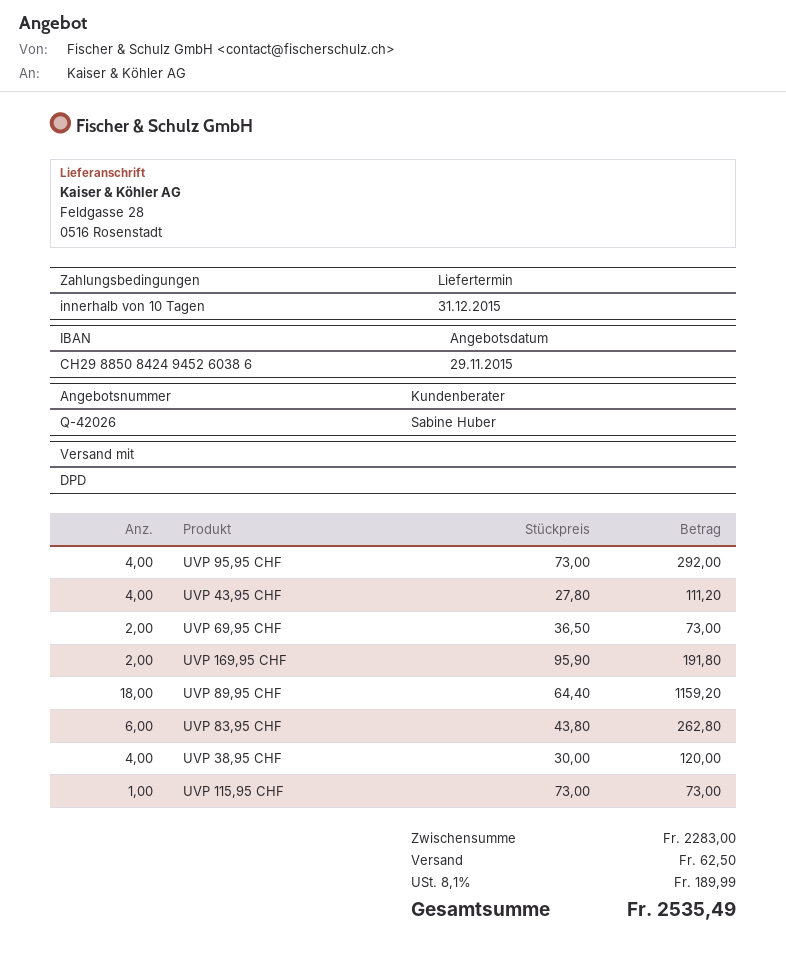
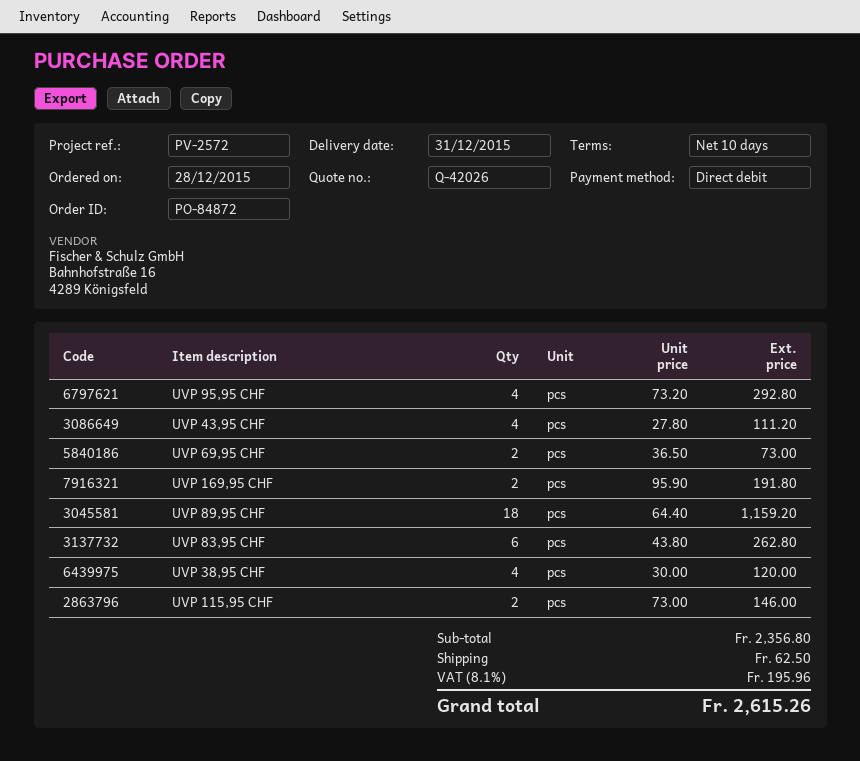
UVP 95,95 CHF: 4 x 73.00 = 292.00 -> 4 x 73.20 = 292.80
UVP 115,95 CHF: 1 x 73.00 = 73.00 -> 2 x 73.00 = 146.00
subtotal: 2283.00 -> 2356.80
tax: 8.1% = 189.99 -> 8.1% = 195.96
total: 2535.49 -> 2615.26

